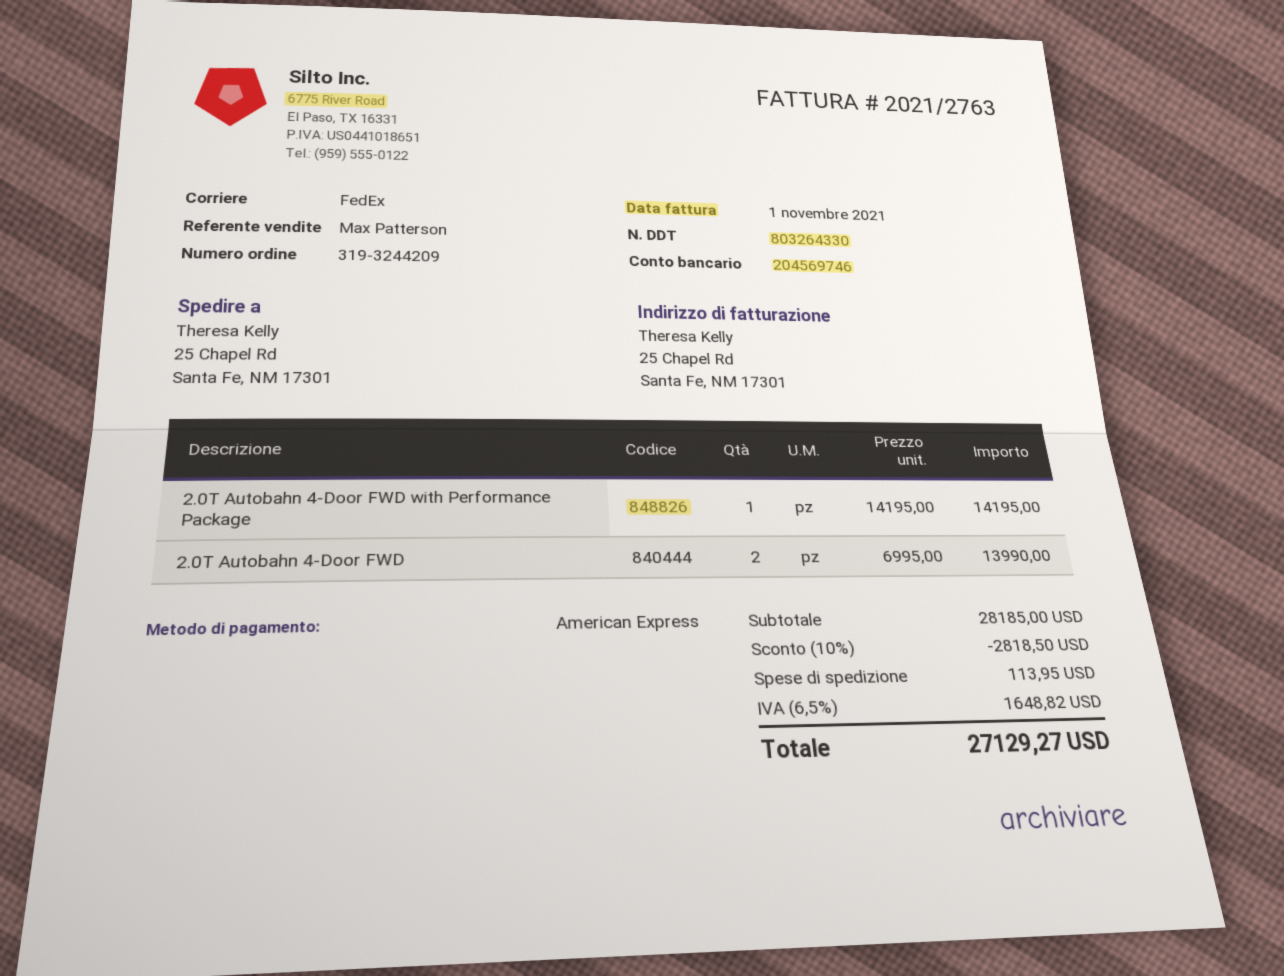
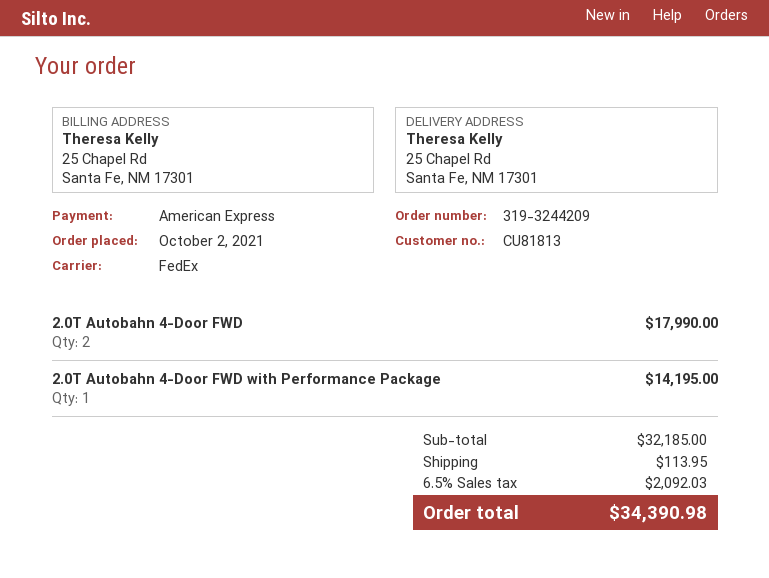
2.0T Autobahn 4-Door FWD: 2 for 13990.00 -> 2 for 17990.00
subtotal: 28185.00 -> 32185.00
discount: 10% = 2818.50 -> none
tax: 6.5% = 1648.82 -> 6.5% = 2092.03
total: 27129.27 -> 34390.98

